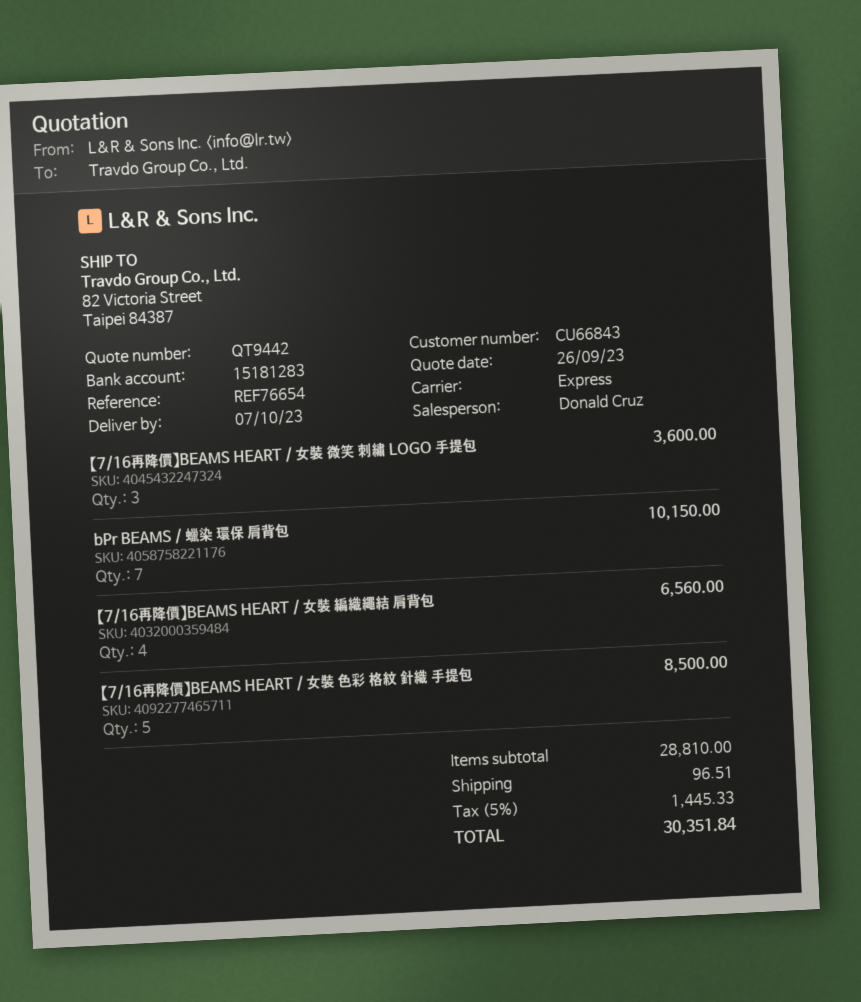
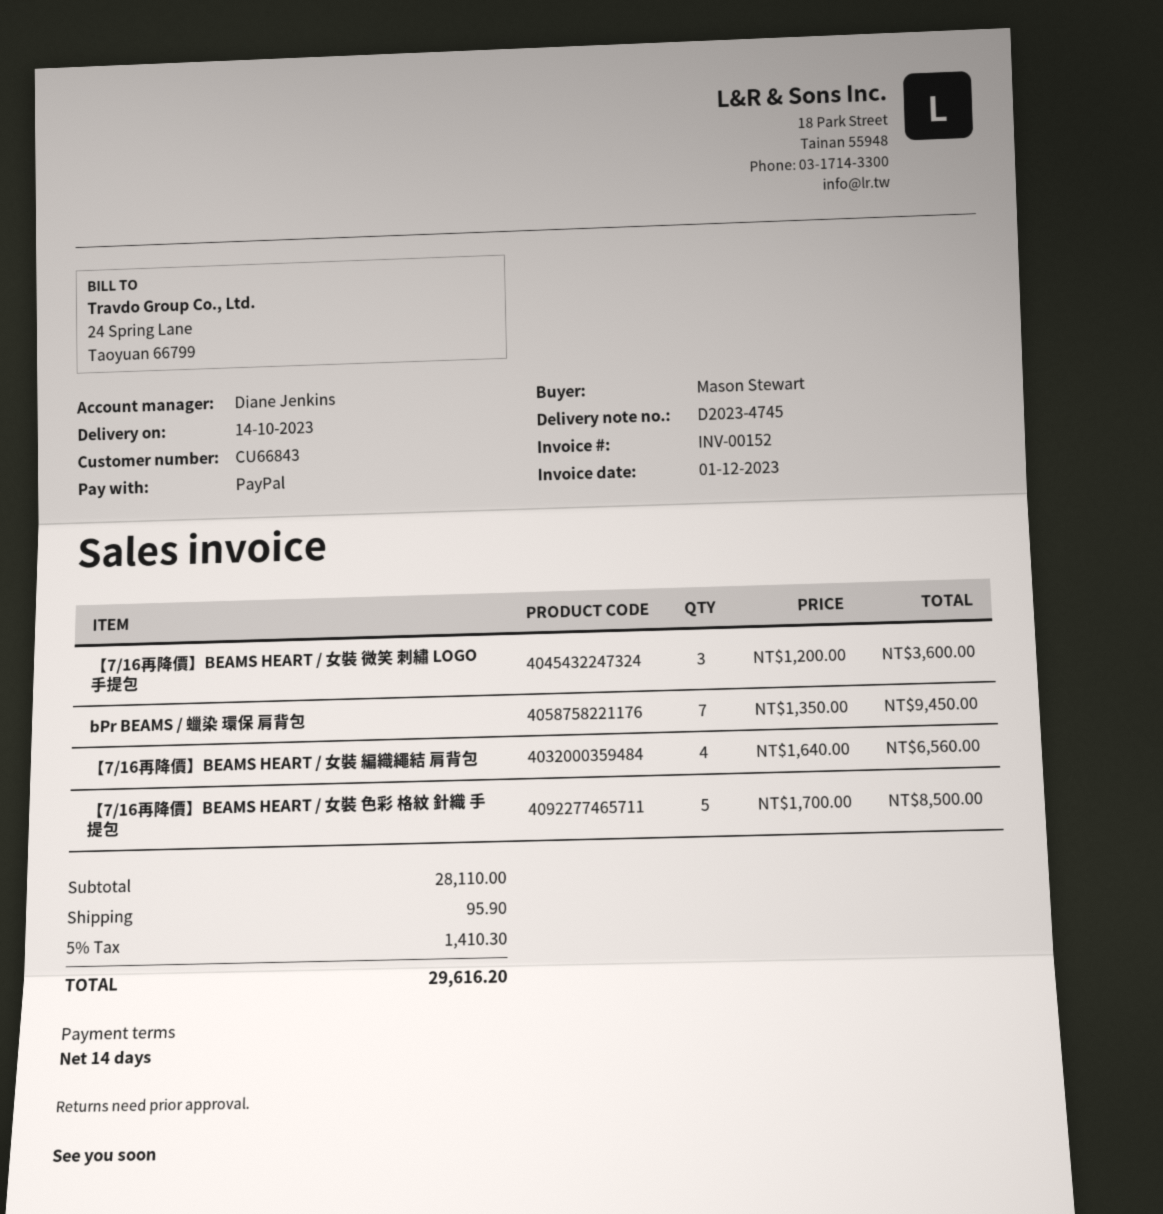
delivery date: 2023-10-07 -> 2023-10-14
sales rep: Donald Cruz -> Diane Jenkins
bPr BEAMS / 蠟染 環保 肩背包: 7 for 10150.00 -> 7 for 9450.00
subtotal: 28810.00 -> 28110.00
shipping: 96.51 -> 95.90
tax: 5% = 1445.33 -> 5% = 1410.30
total: 30351.84 -> 29616.20

